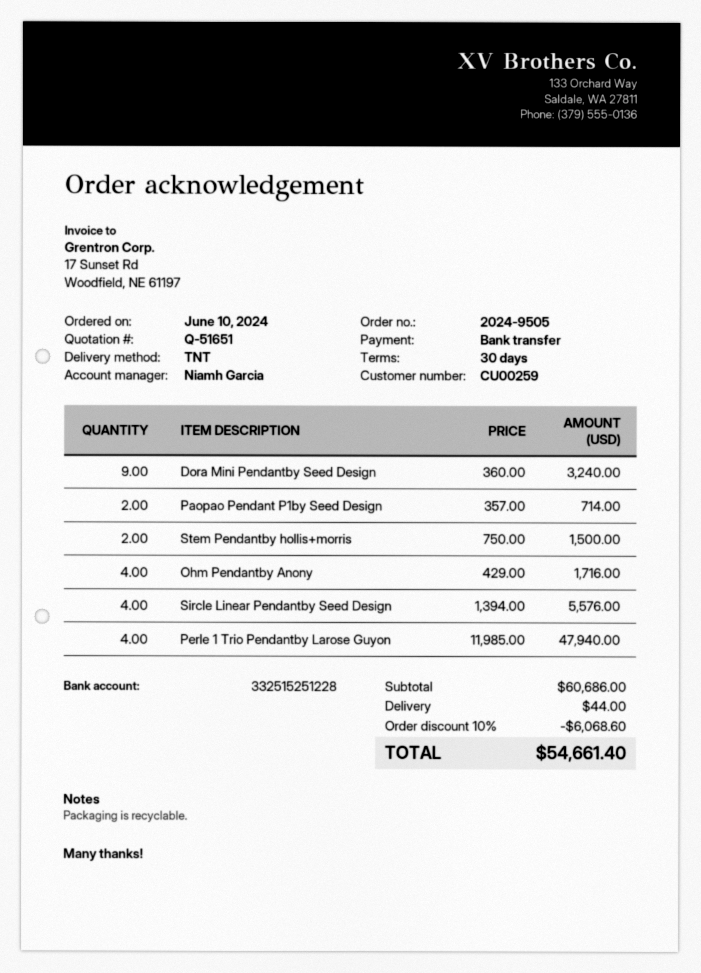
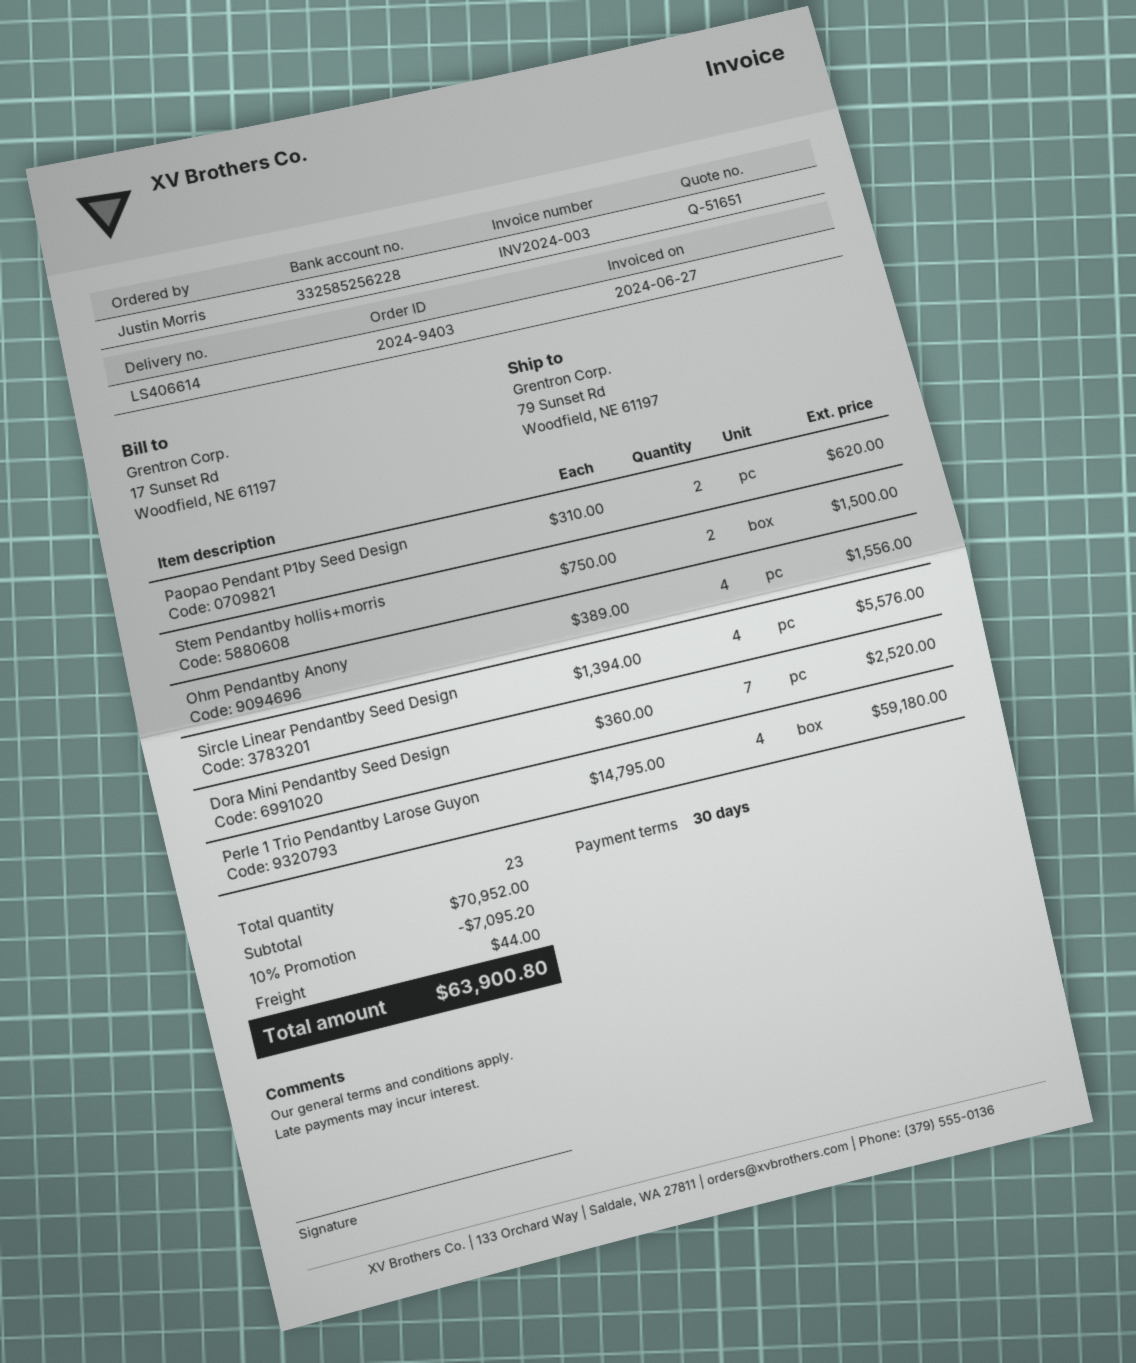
order number: 2024-9505 -> 2024-9403
bank account: 332515251228 -> 332585256228
Dora Mini Pendantby Seed Design: 9 x 360.00 = 3240.00 -> 7 x 360.00 = 2520.00
Paopao Pendant P1by Seed Design: 2 x 357.00 = 714.00 -> 2 x 310.00 = 620.00
Ohm Pendantby Anony: 4 x 429.00 = 1716.00 -> 4 x 389.00 = 1556.00
Perle 1 Trio Pendantby Larose Guyon: 4 x 11985.00 = 47940.00 -> 4 x 14795.00 = 59180.00
subtotal: 60686.00 -> 70952.00
discount: 10% = 6068.60 -> 10% = 7095.20
total: 54661.40 -> 63900.80

